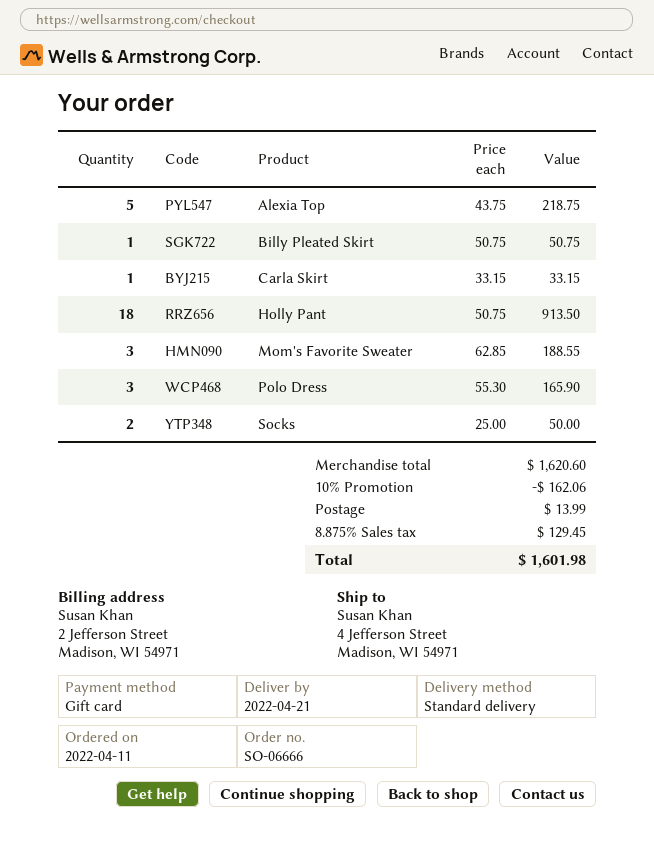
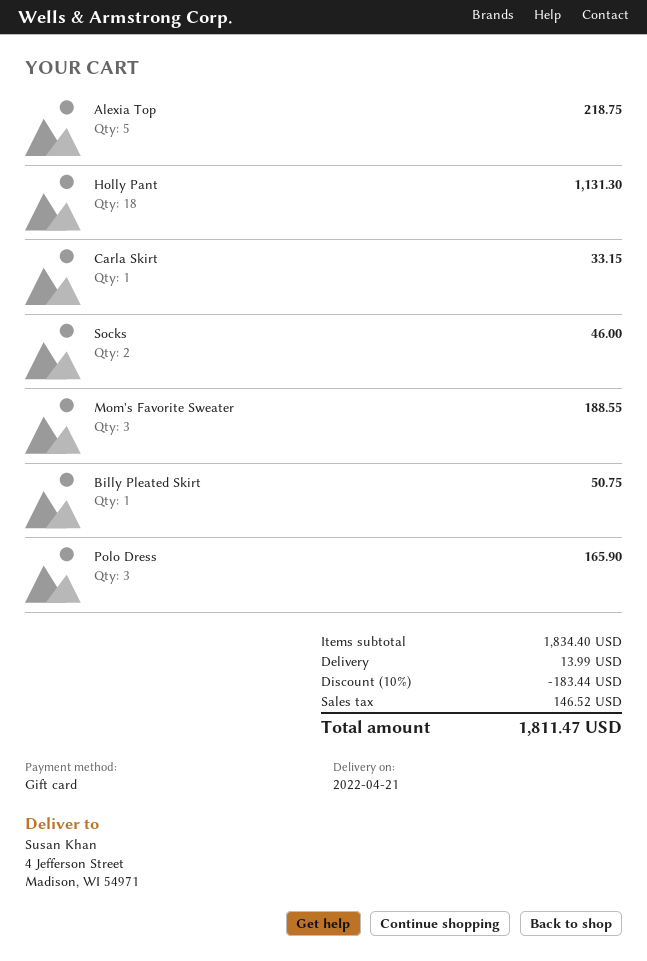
Holly Pant: 18 for 913.50 -> 18 for 1131.30
Socks: 2 for 50.00 -> 2 for 46.00
subtotal: 1620.60 -> 1834.40
discount: 10% = 162.06 -> 10% = 183.44
tax: 129.45 -> 146.52
total: 1601.98 -> 1811.47

